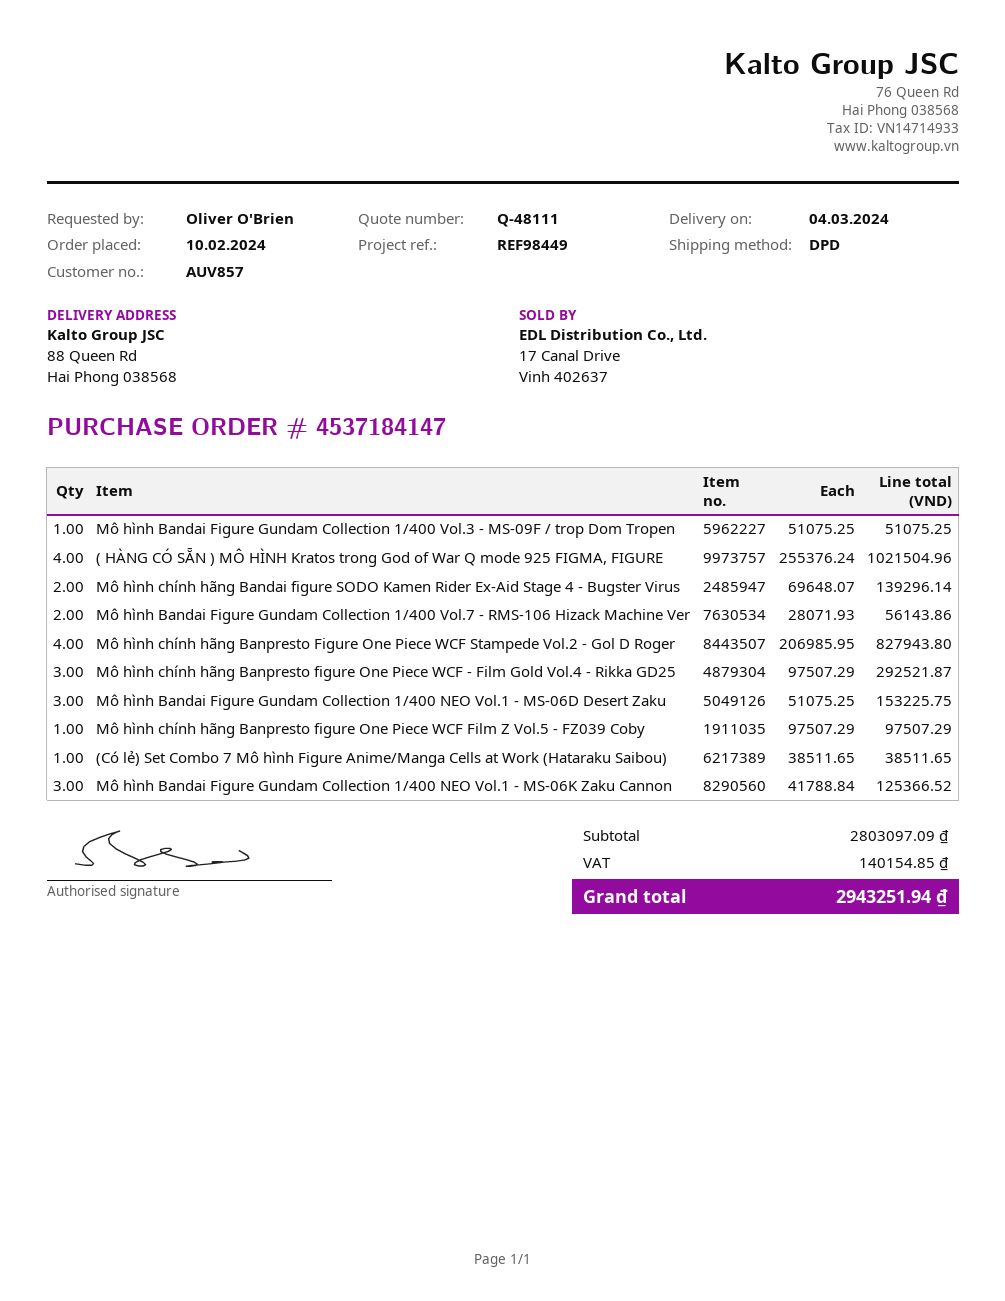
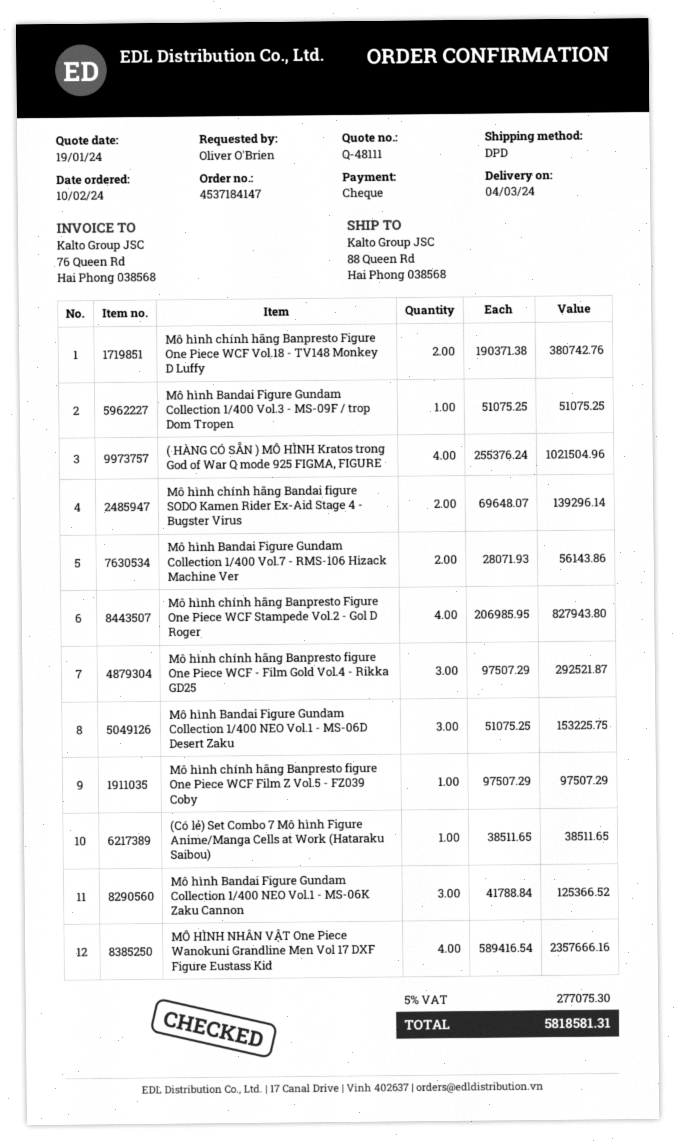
Mô hình chính hãng Banpresto Figure One Piece WCF Vol.18 - TV148 Monkey D Luffy: none -> 2 x 190371.38 = 380742.76
MÔ HÌNH NHÂN VẬT One Piece Wanokuni Grandline Men Vol 17 DXF Figure Eustass Kid: none -> 4 x 589416.54 = 2357666.16
tax: 140154.85 -> 277075.30
total: 2943251.94 -> 5818581.31

